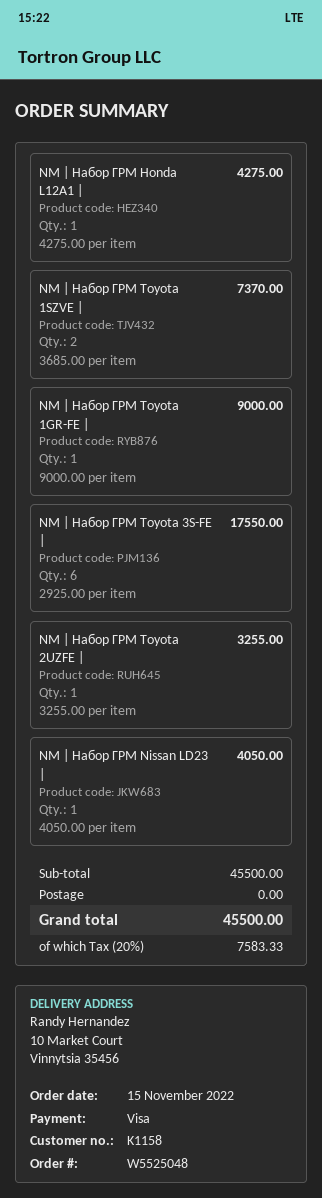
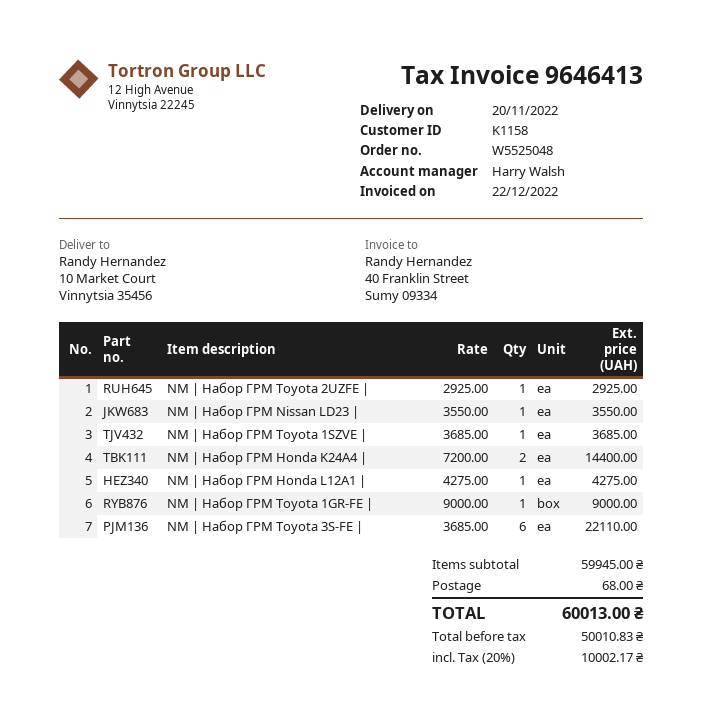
NM | Набор ГРМ Toyota 1SZVE |: 2 x 3685.00 = 7370.00 -> 1 x 3685.00 = 3685.00
NM | Набор ГРМ Toyota 3S-FE |: 6 x 2925.00 = 17550.00 -> 6 x 3685.00 = 22110.00
NM | Набор ГРМ Toyota 2UZFE |: 1 x 3255.00 = 3255.00 -> 1 x 2925.00 = 2925.00
NM | Набор ГРМ Nissan LD23 |: 1 x 4050.00 = 4050.00 -> 1 x 3550.00 = 3550.00
NM | Набор ГРМ Honda K24A4 |: none -> 2 x 7200.00 = 14400.00
subtotal: 45500.00 -> 59945.00
shipping: 0.00 -> 68.00
tax: 20% = 7583.33 -> 20% = 10002.17
total: 45500.00 -> 60013.00

